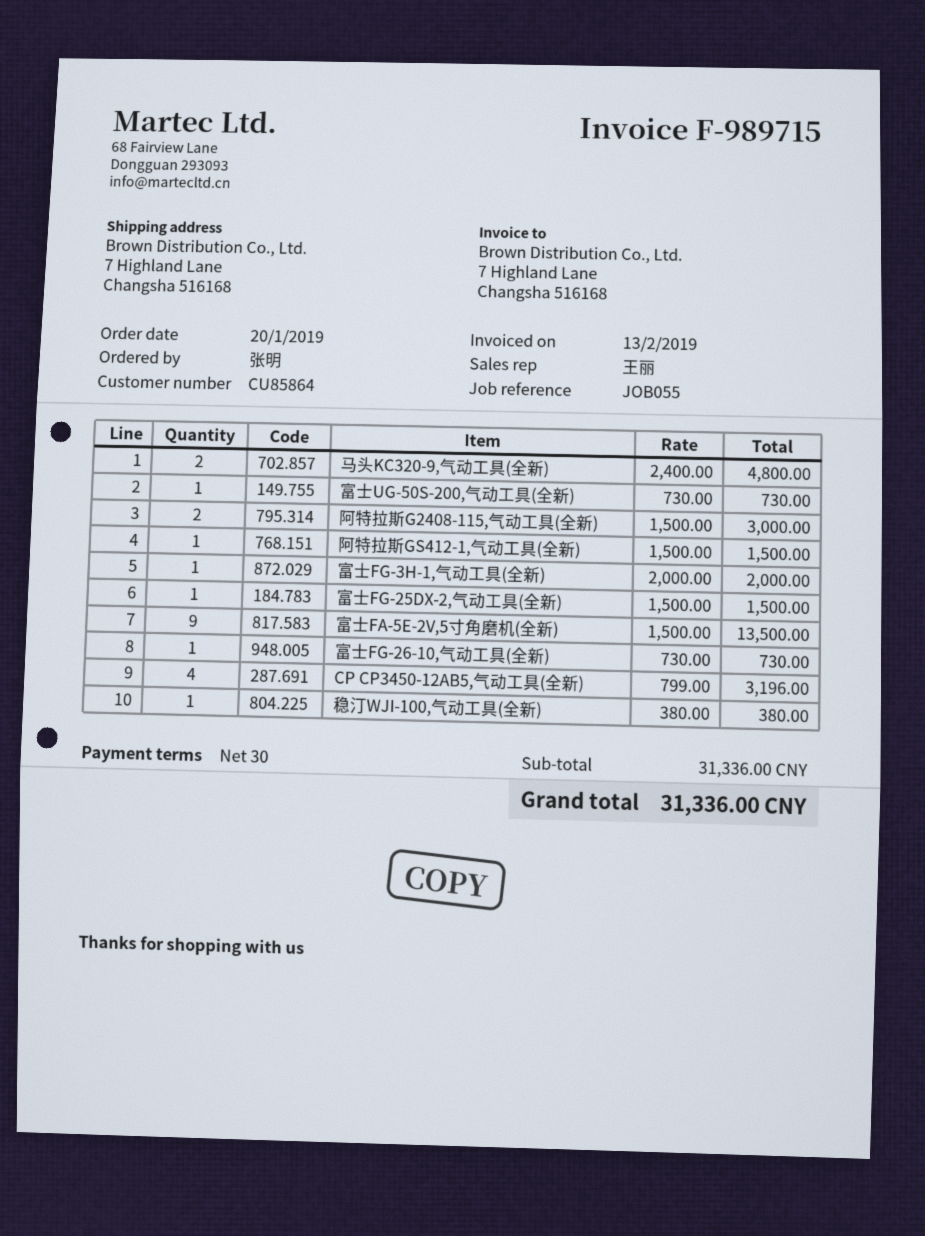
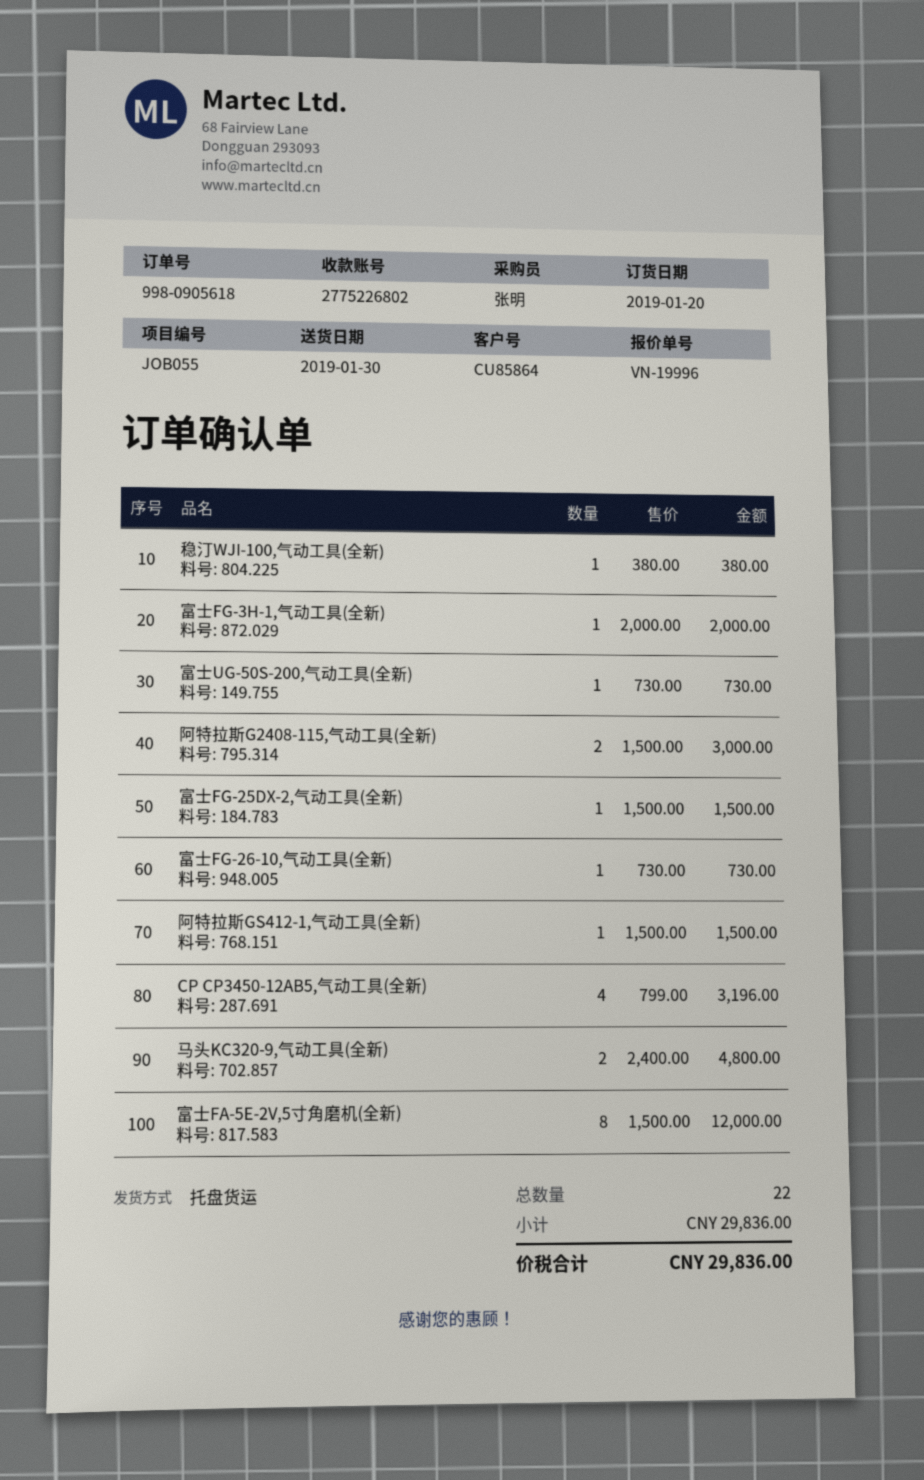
富士FA-5E-2V,5寸角磨机(全新): 9 x 1500.00 = 13500.00 -> 8 x 1500.00 = 12000.00
subtotal: 31336.00 -> 29836.00
total: 31336.00 -> 29836.00

